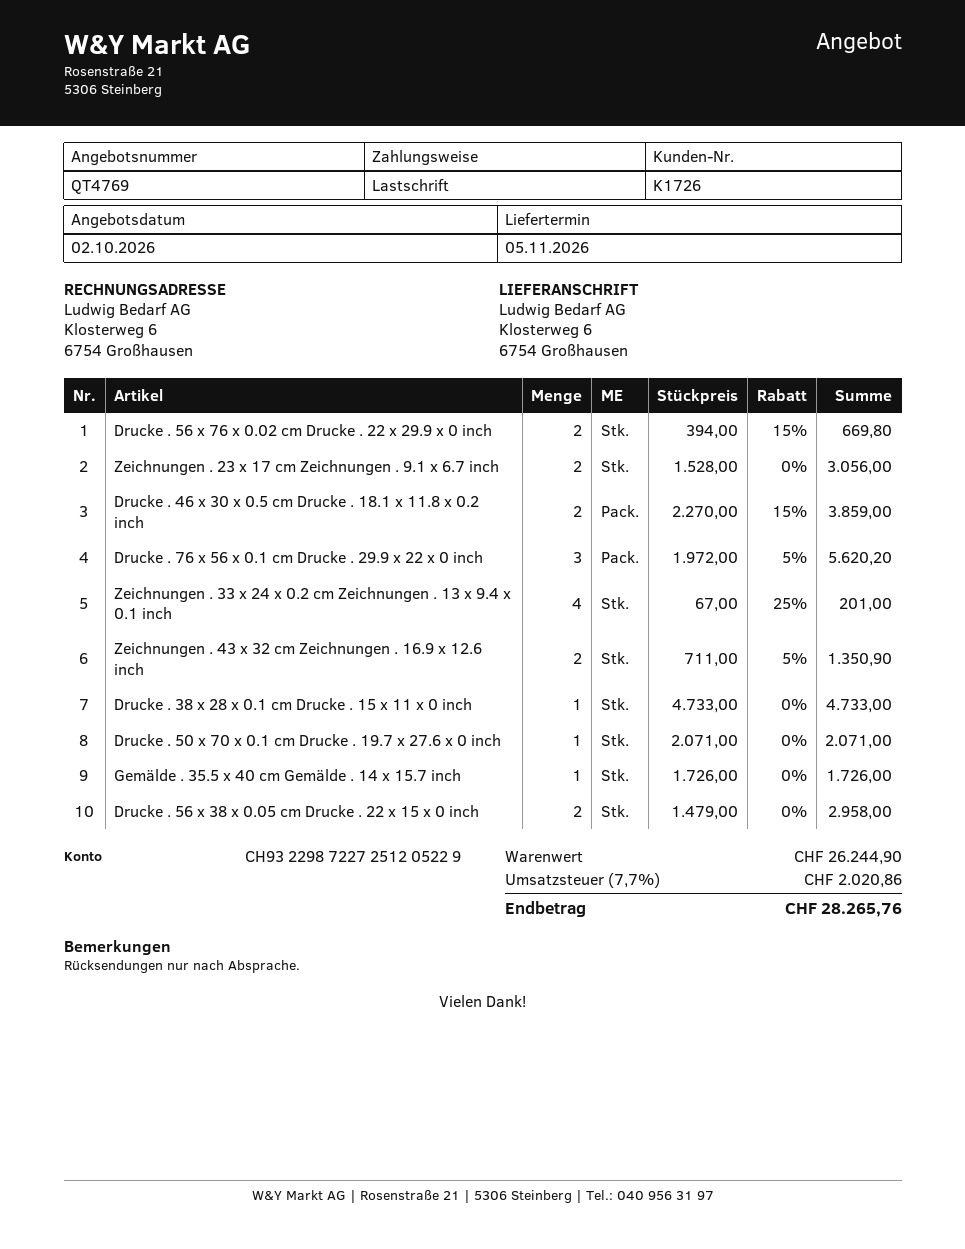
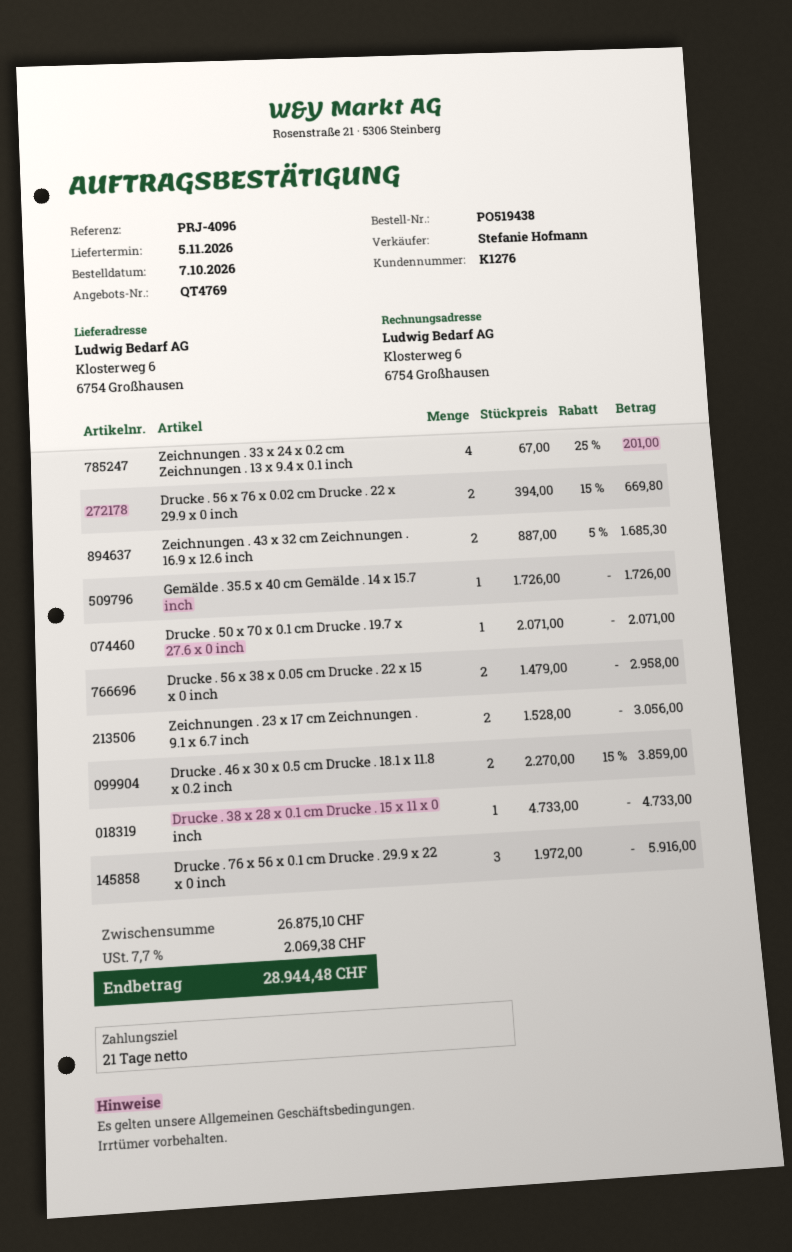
customer number: K1726 -> K1276
Drucke . 76 x 56 x 0.1 cm Drucke . 29.9 x 22 x 0 inch: 3 x 1972.00 - 5% = 5620.20 -> 3 x 1972.00 = 5916.00
Zeichnungen . 43 x 32 cm Zeichnungen . 16.9 x 12.6 inch: 2 x 711.00 - 5% = 1350.90 -> 2 x 887.00 - 5% = 1685.30
subtotal: 26244.90 -> 26875.10
tax: 7.7% = 2020.86 -> 7.7% = 2069.38
total: 28265.76 -> 28944.48

